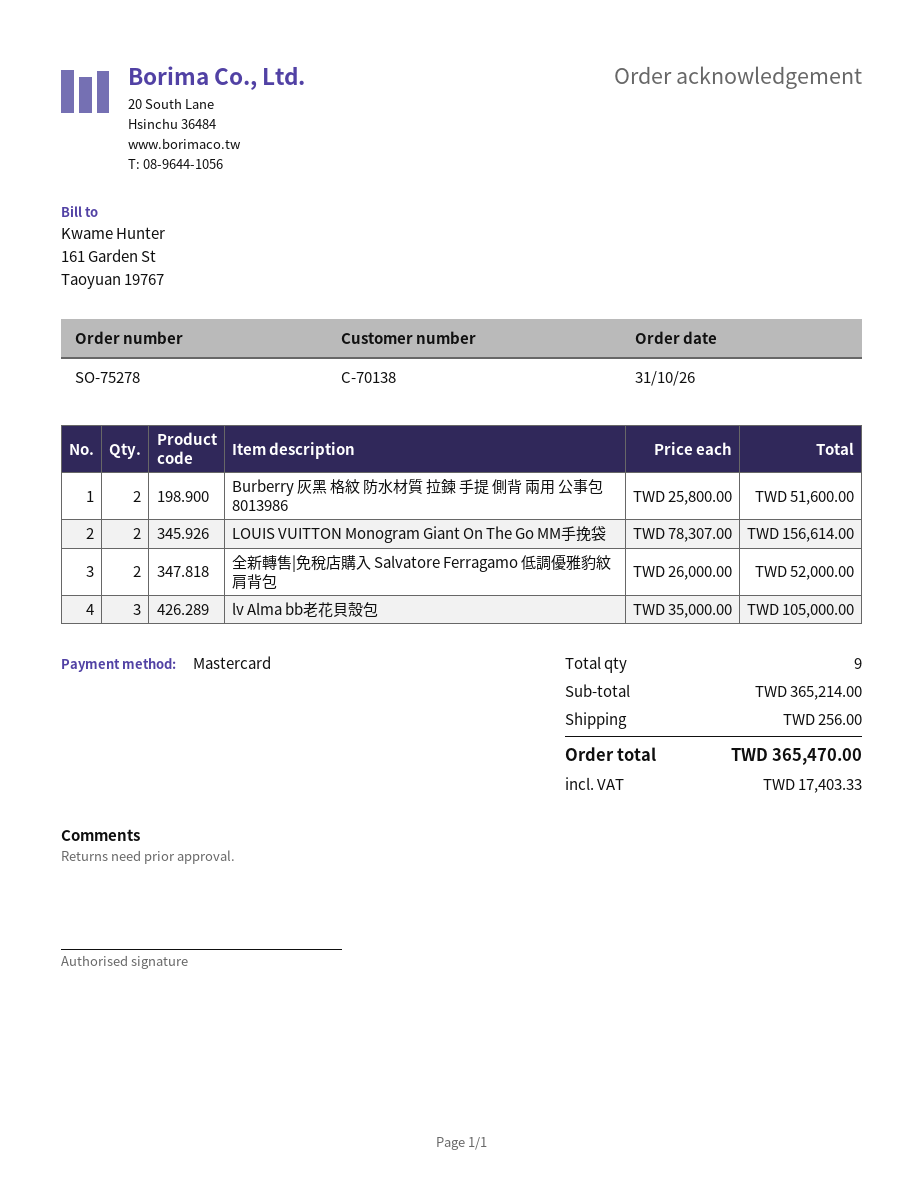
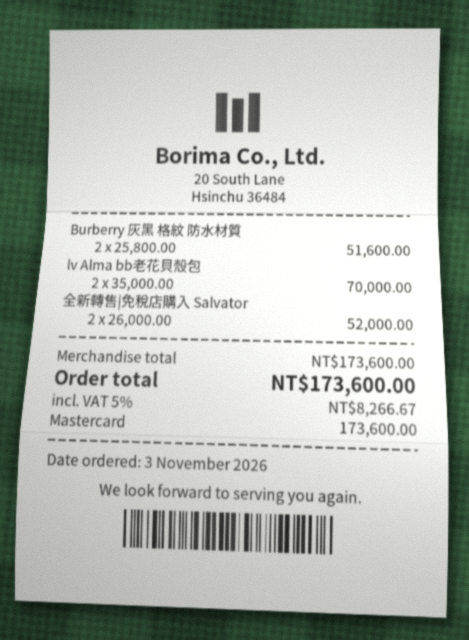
order date: 2026-10-31 -> 2026-11-03
LOUIS VUITTON Monogram Giant On The Go MM手挽袋: 2 x 78307.00 = 156614.00 -> none
lv Alma bb老花貝殼包: 3 x 35000.00 = 105000.00 -> 2 x 35000.00 = 70000.00
subtotal: 365214.00 -> 173600.00
shipping: 256.00 -> none
tax: 17403.33 -> 8266.67
total: 365470.00 -> 173600.00

